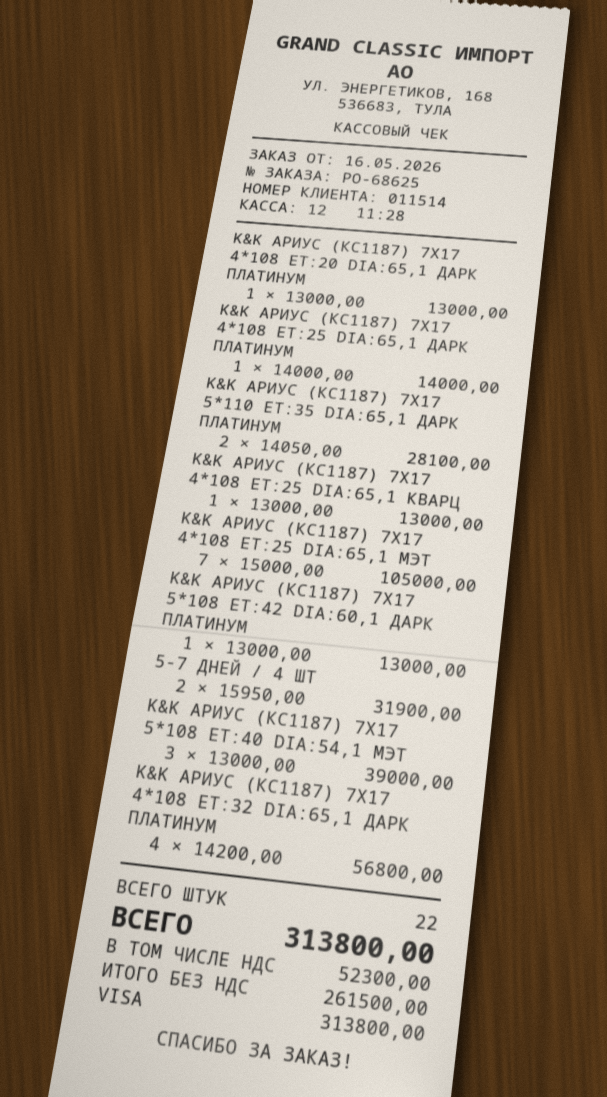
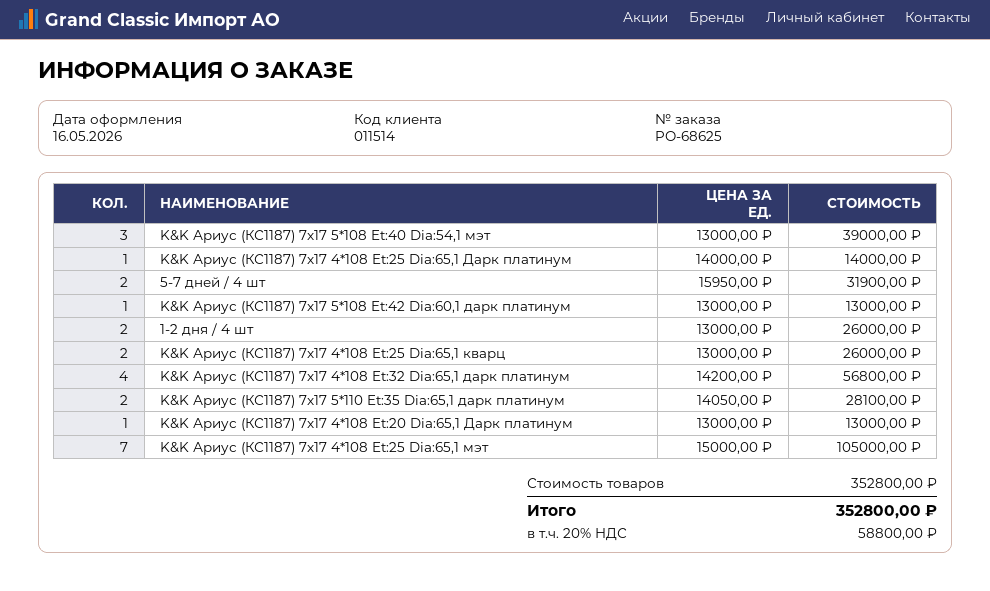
K&K АРИУС (КС1187) 7X17 4*108 ET:25 DIA:65,1 КВАРЦ: 1 x 13000.00 = 13000.00 -> 2 x 13000.00 = 26000.00
1-2 дня / 4 шт: none -> 2 x 13000.00 = 26000.00
tax: 52300.00 -> 58800.00
total: 313800.00 -> 352800.00

